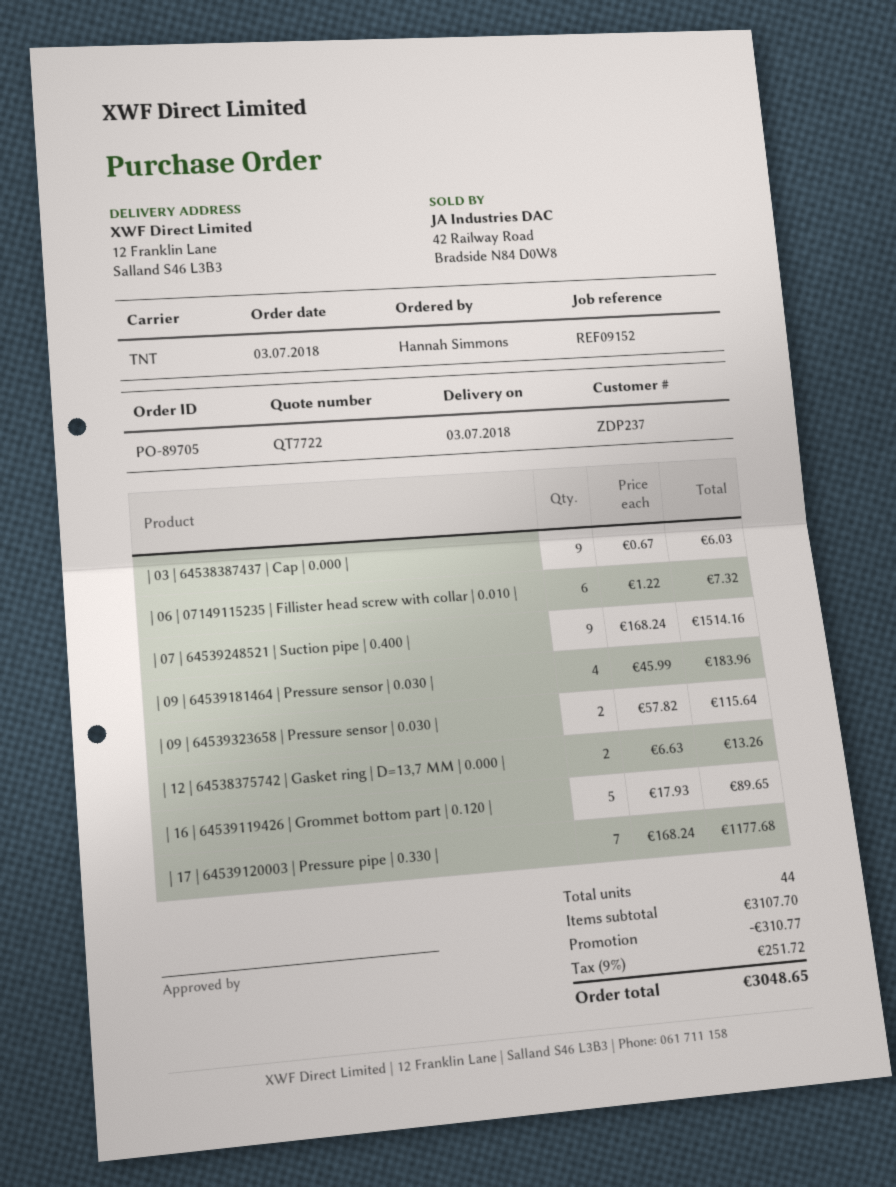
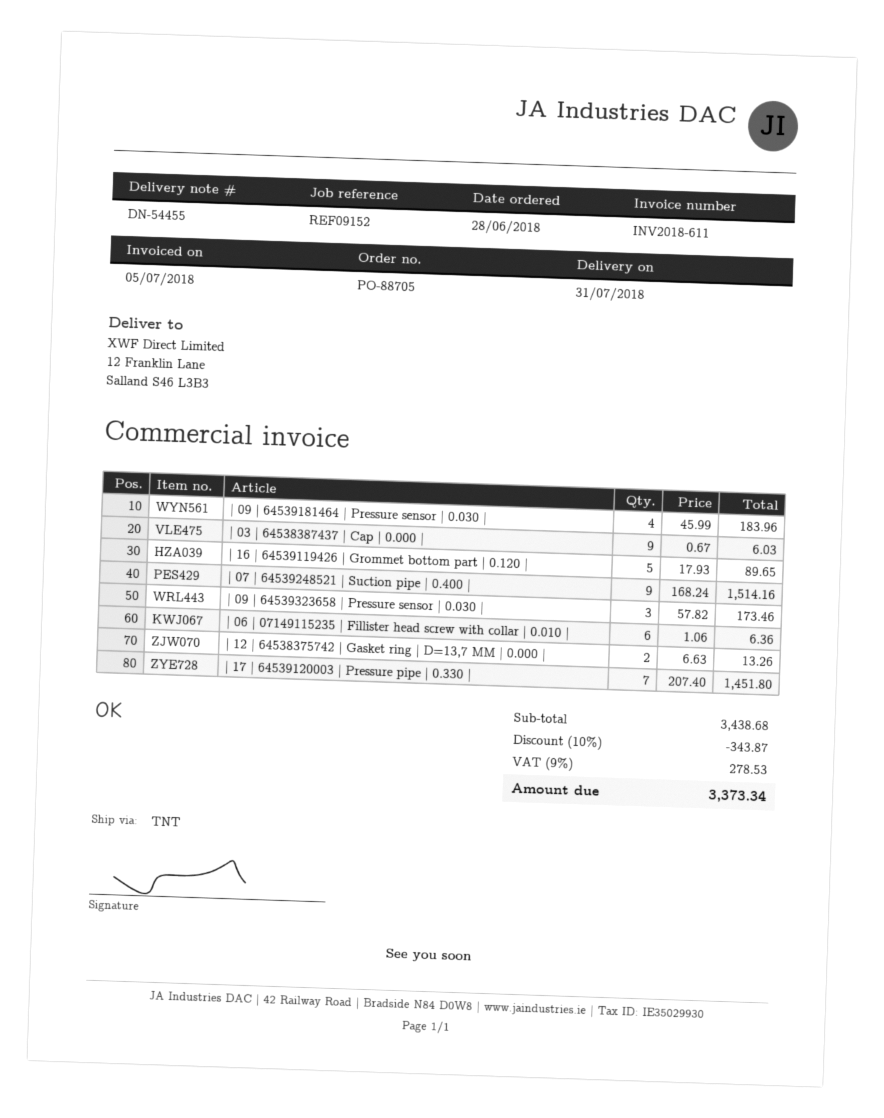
order number: PO-89705 -> PO-88705
order date: 2018-07-03 -> 2018-06-28
delivery date: 2018-07-03 -> 2018-07-31
| 06 | 07149115235 | Fillister head screw with collar | 0.010 |: 6 x 1.22 = 7.32 -> 6 x 1.06 = 6.36
| 09 | 64539323658 | Pressure sensor | 0.030 |: 2 x 57.82 = 115.64 -> 3 x 57.82 = 173.46
| 17 | 64539120003 | Pressure pipe | 0.330 |: 7 x 168.24 = 1177.68 -> 7 x 207.40 = 1451.80
subtotal: 3107.70 -> 3438.68
discount: 310.77 -> 343.87
tax: 9% = 251.72 -> 9% = 278.53
total: 3048.65 -> 3373.34

